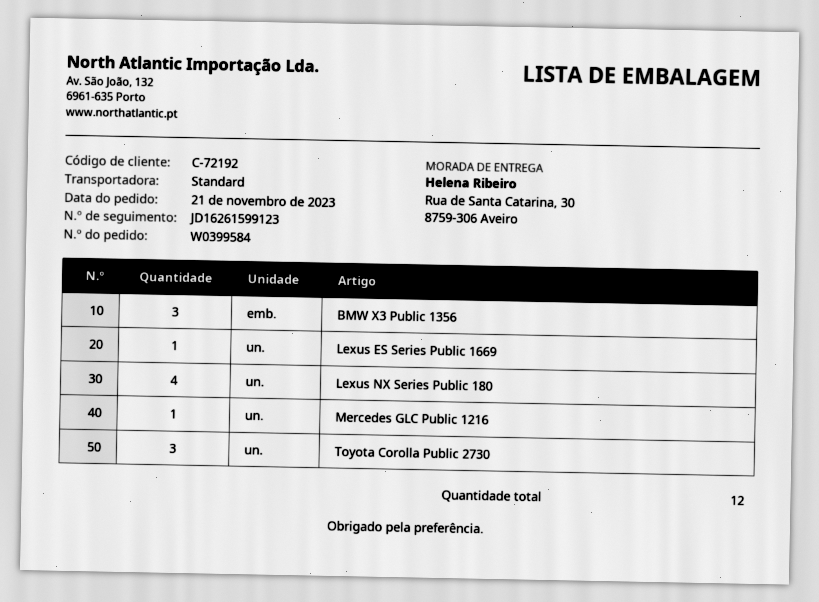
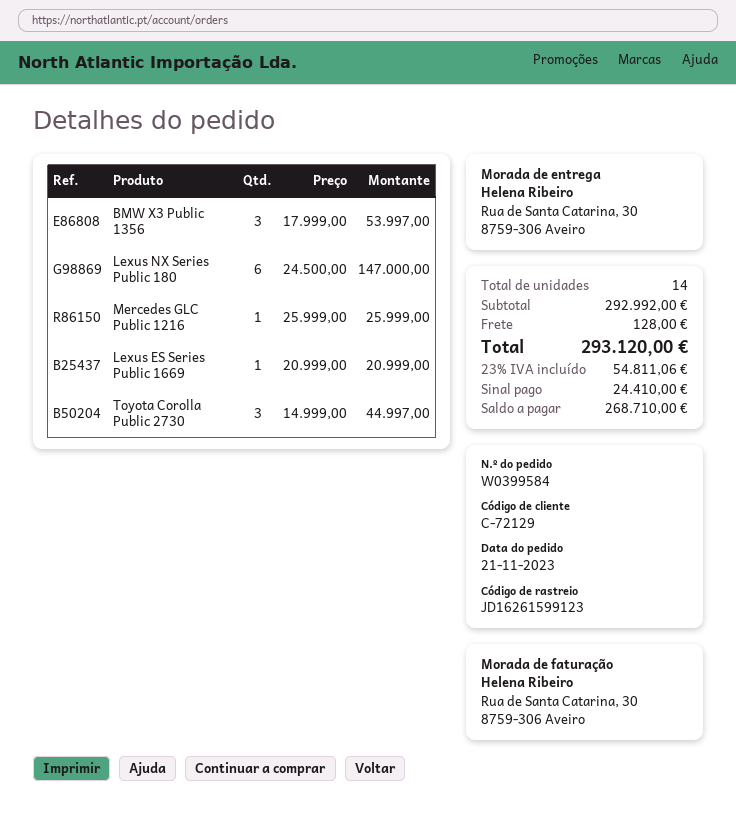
customer number: C-72192 -> C-72129
Lexus NX Series Public 180: 4 -> 6
total quantity: 12 -> 14

